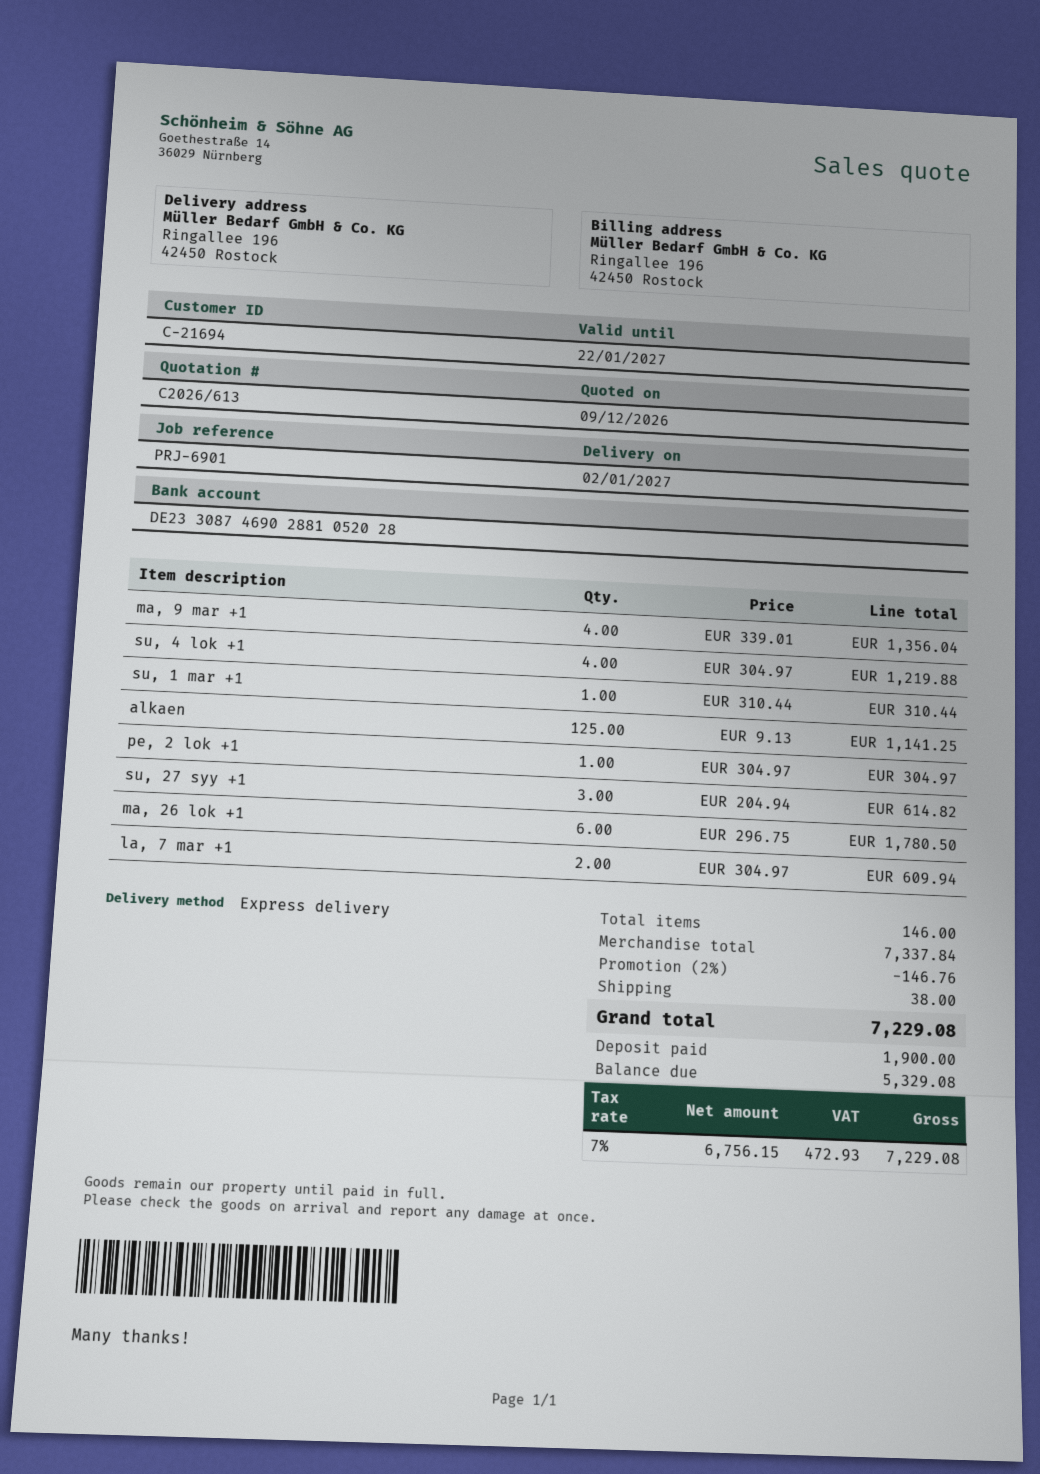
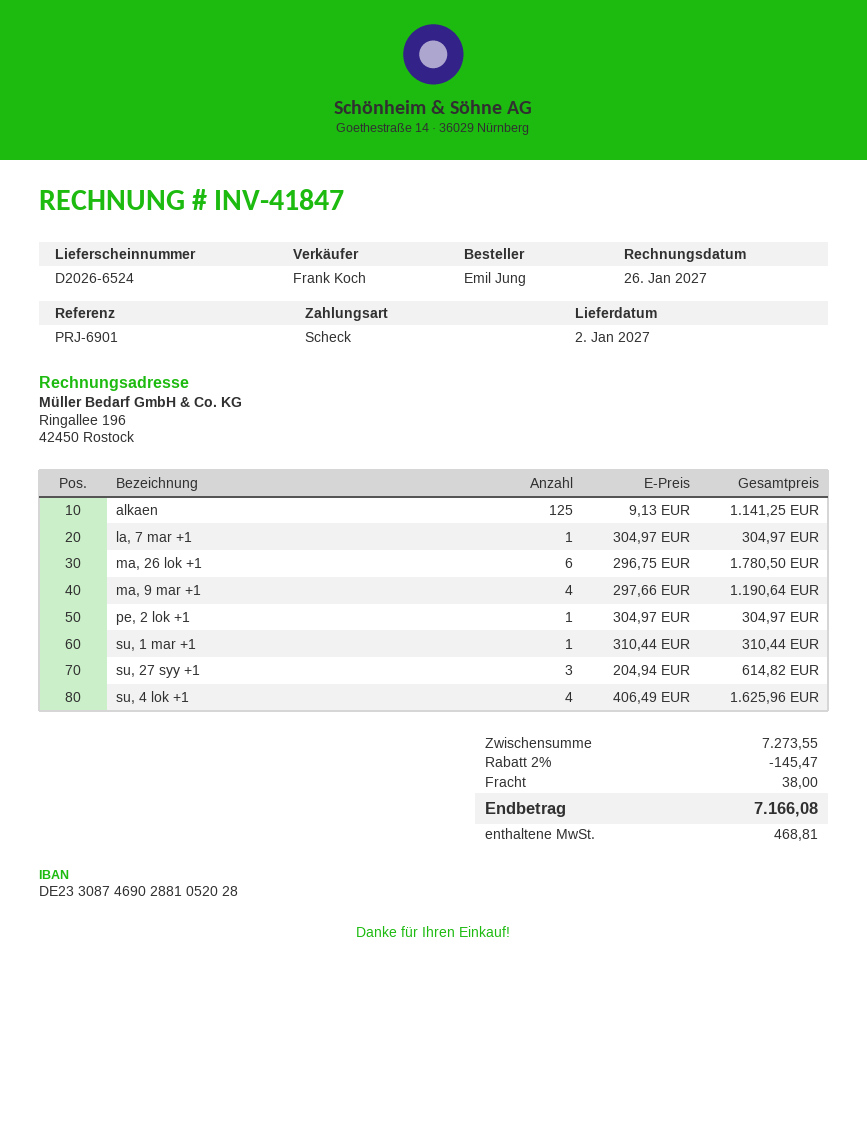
ma, 9 mar +1: 4 x 339.01 = 1356.04 -> 4 x 297.66 = 1190.64
su, 4 lok +1: 4 x 304.97 = 1219.88 -> 4 x 406.49 = 1625.96
la, 7 mar +1: 2 x 304.97 = 609.94 -> 1 x 304.97 = 304.97
subtotal: 7337.84 -> 7273.55
discount: 2% = 146.76 -> 2% = 145.47
tax: 472.93 -> 468.81
total: 7229.08 -> 7166.08

